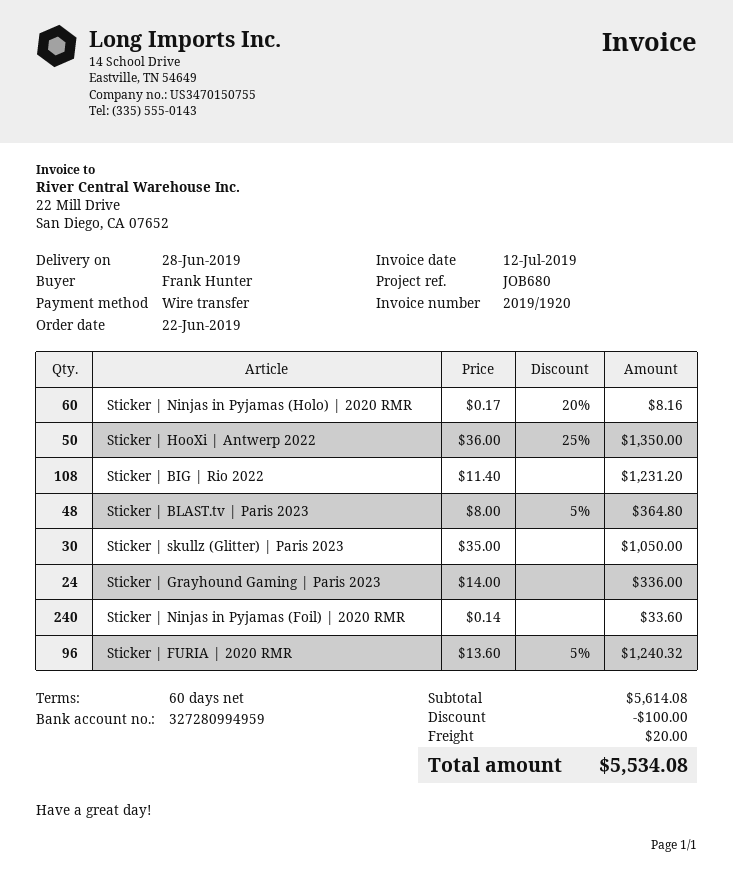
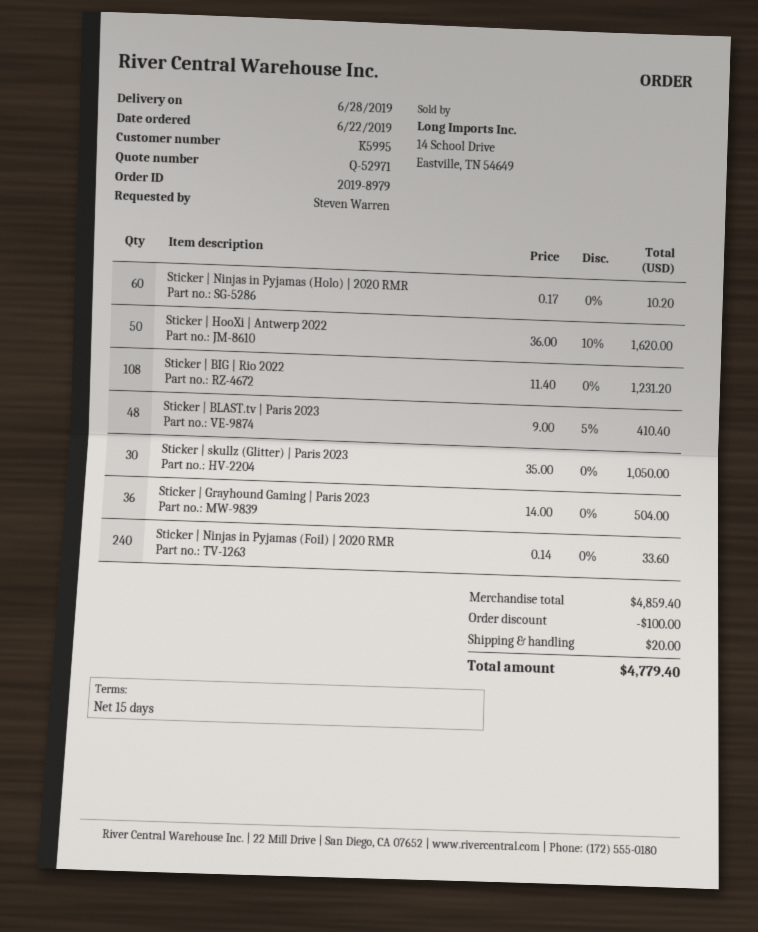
payment terms: 60 days -> 15 days
ordered by: Frank Hunter -> Steven Warren
Sticker | Ninjas in Pyjamas (Holo) | 2020 RMR: 60 x 0.17 - 20% = 8.16 -> 60 x 0.17 = 10.20
Sticker | HooXi | Antwerp 2022: 50 x 36.00 - 25% = 1350.00 -> 50 x 36.00 - 10% = 1620.00
Sticker | BLAST.tv | Paris 2023: 48 x 8.00 - 5% = 364.80 -> 48 x 9.00 - 5% = 410.40
Sticker | Grayhound Gaming | Paris 2023: 24 x 14.00 = 336.00 -> 36 x 14.00 = 504.00
Sticker | FURIA | 2020 RMR: 96 x 13.60 - 5% = 1240.32 -> none
subtotal: 5614.08 -> 4859.40
total: 5534.08 -> 4779.40

